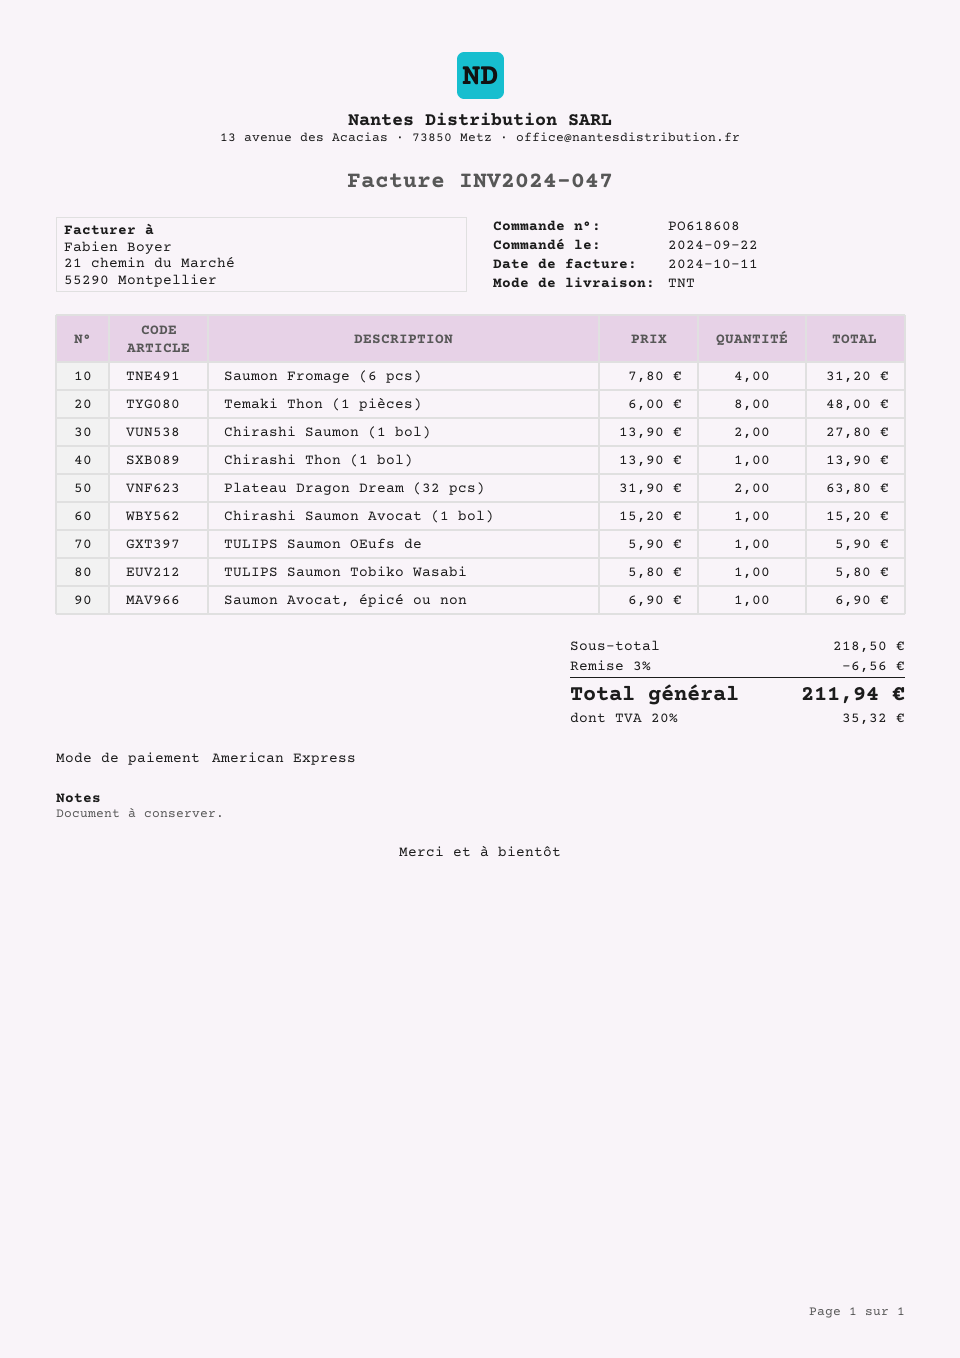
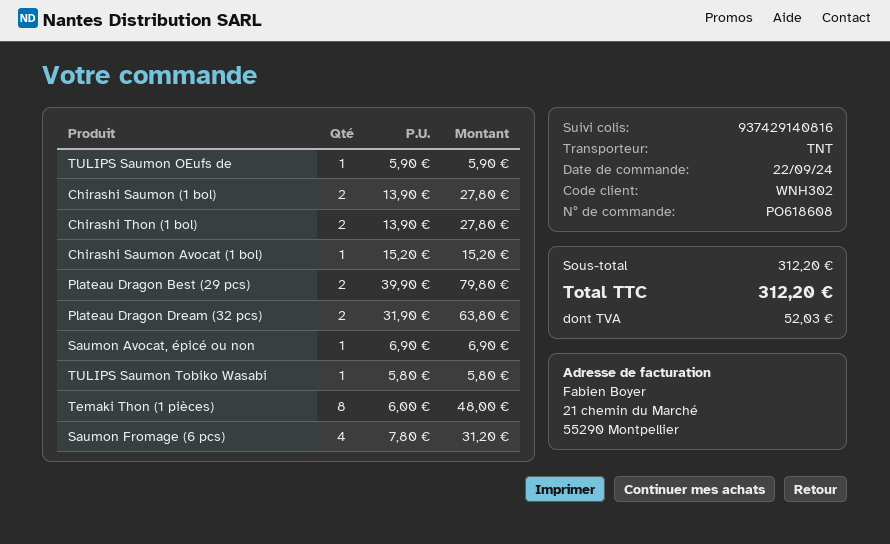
Chirashi Thon (1 bol): 1 x 13.90 = 13.90 -> 2 x 13.90 = 27.80
Plateau Dragon Best (29 pcs): none -> 2 x 39.90 = 79.80
subtotal: 218.50 -> 312.20
discount: 3% = 6.56 -> none
tax: 35.32 -> 52.03
total: 211.94 -> 312.20

